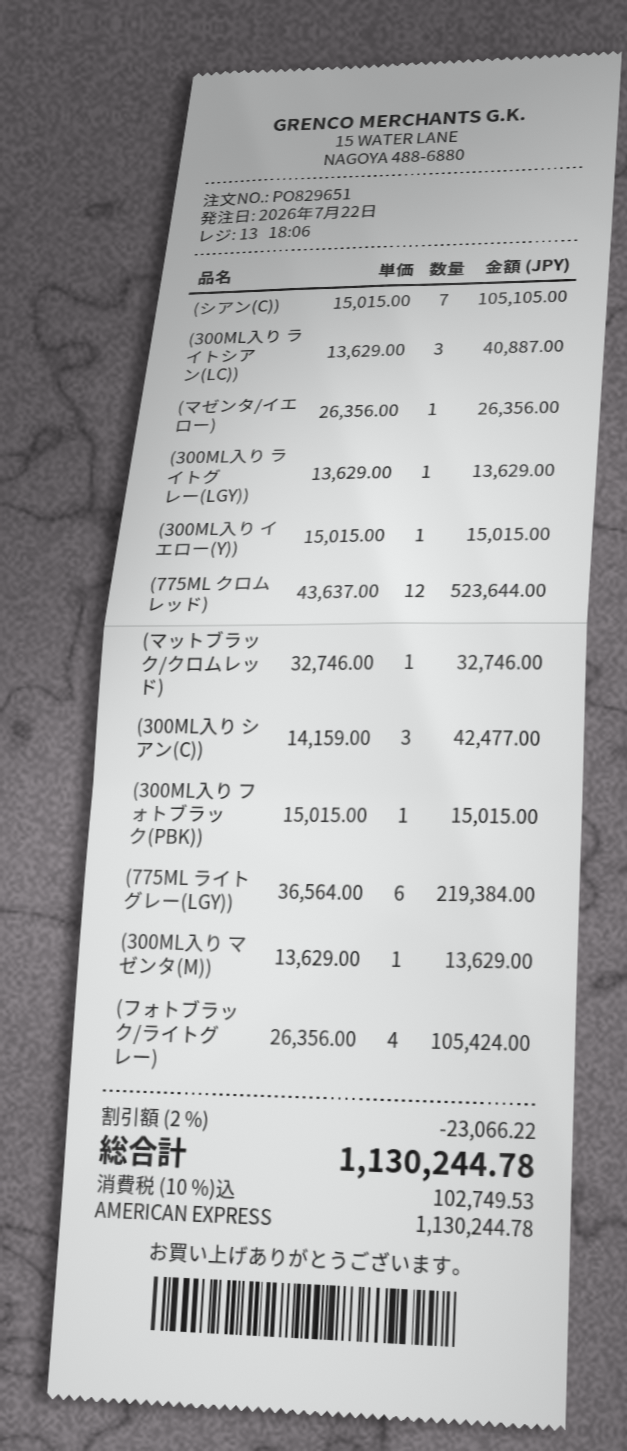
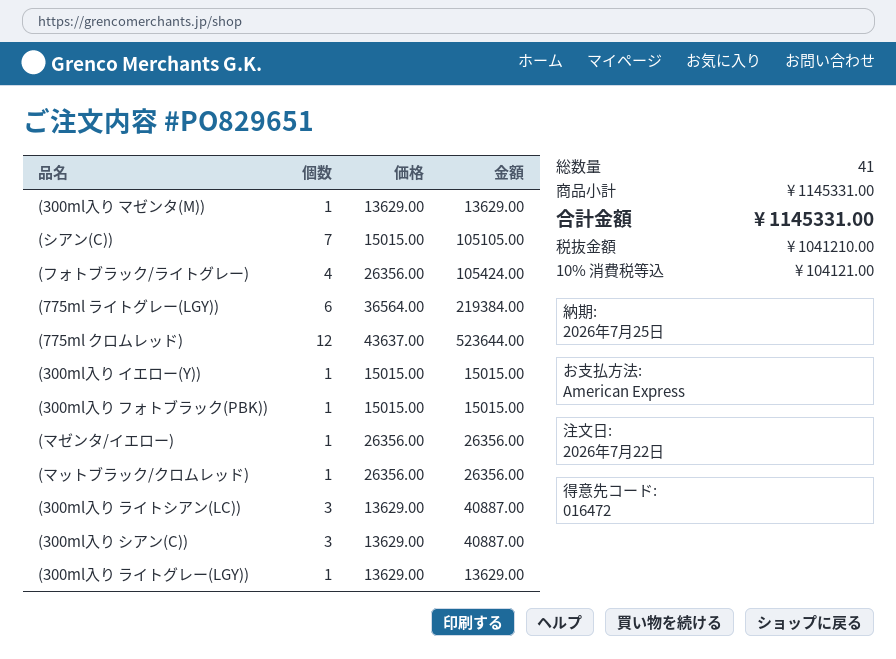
(マットブラック/クロムレッド): 1 x 32746.00 = 32746.00 -> 1 x 26356.00 = 26356.00
(300ML入り シアン(C)): 3 x 14159.00 = 42477.00 -> 3 x 13629.00 = 40887.00
discount: 2% = 23066.22 -> none
tax: 10% = 102749.53 -> 10% = 104121.00
total: 1130244.78 -> 1145331.00

